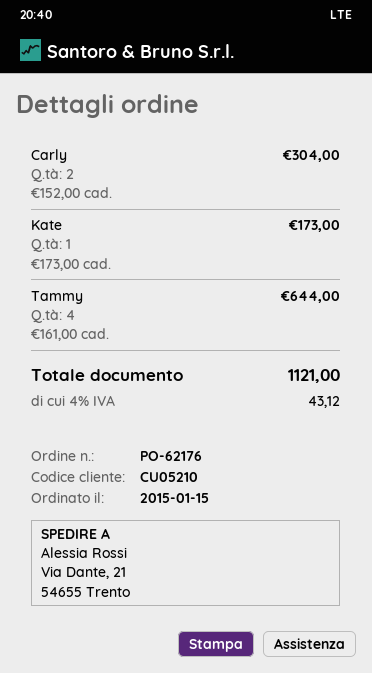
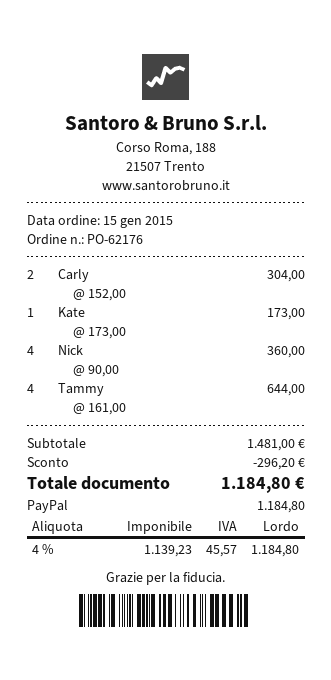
Nick: none -> 4 x 90.00 = 360.00
discount: none -> 296.20
tax: 4% = 43.12 -> 4% = 45.57
total: 1121.00 -> 1184.80

